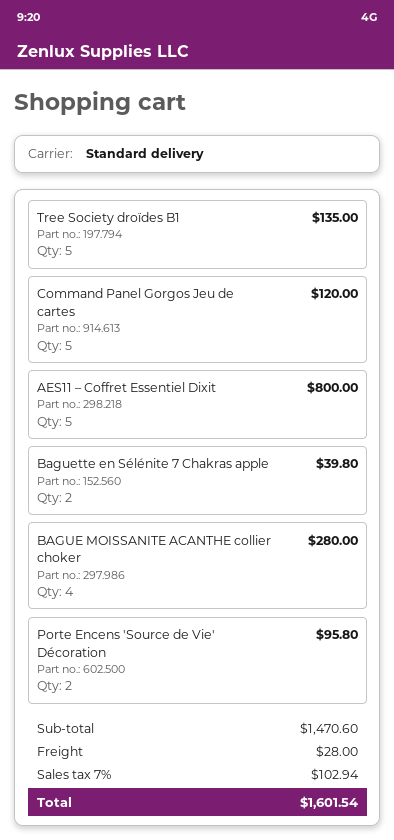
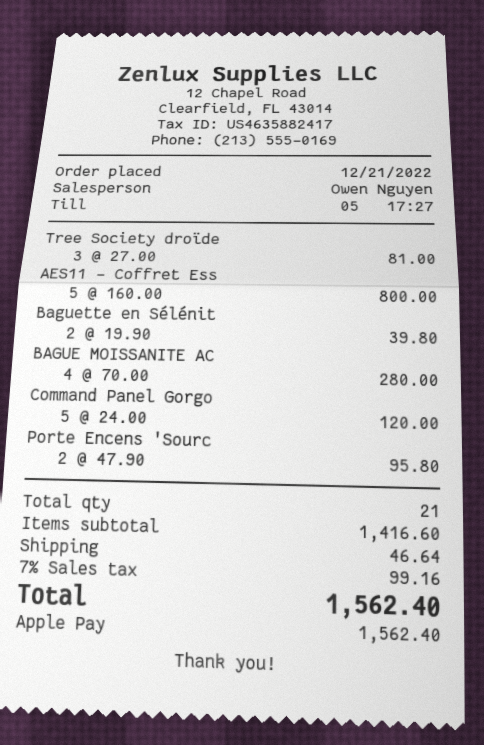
Tree Society droïdes B1: 5 for 135.00 -> 3 for 81.00
subtotal: 1470.60 -> 1416.60
shipping: 28.00 -> 46.64
tax: 7% = 102.94 -> 7% = 99.16
total: 1601.54 -> 1562.40

